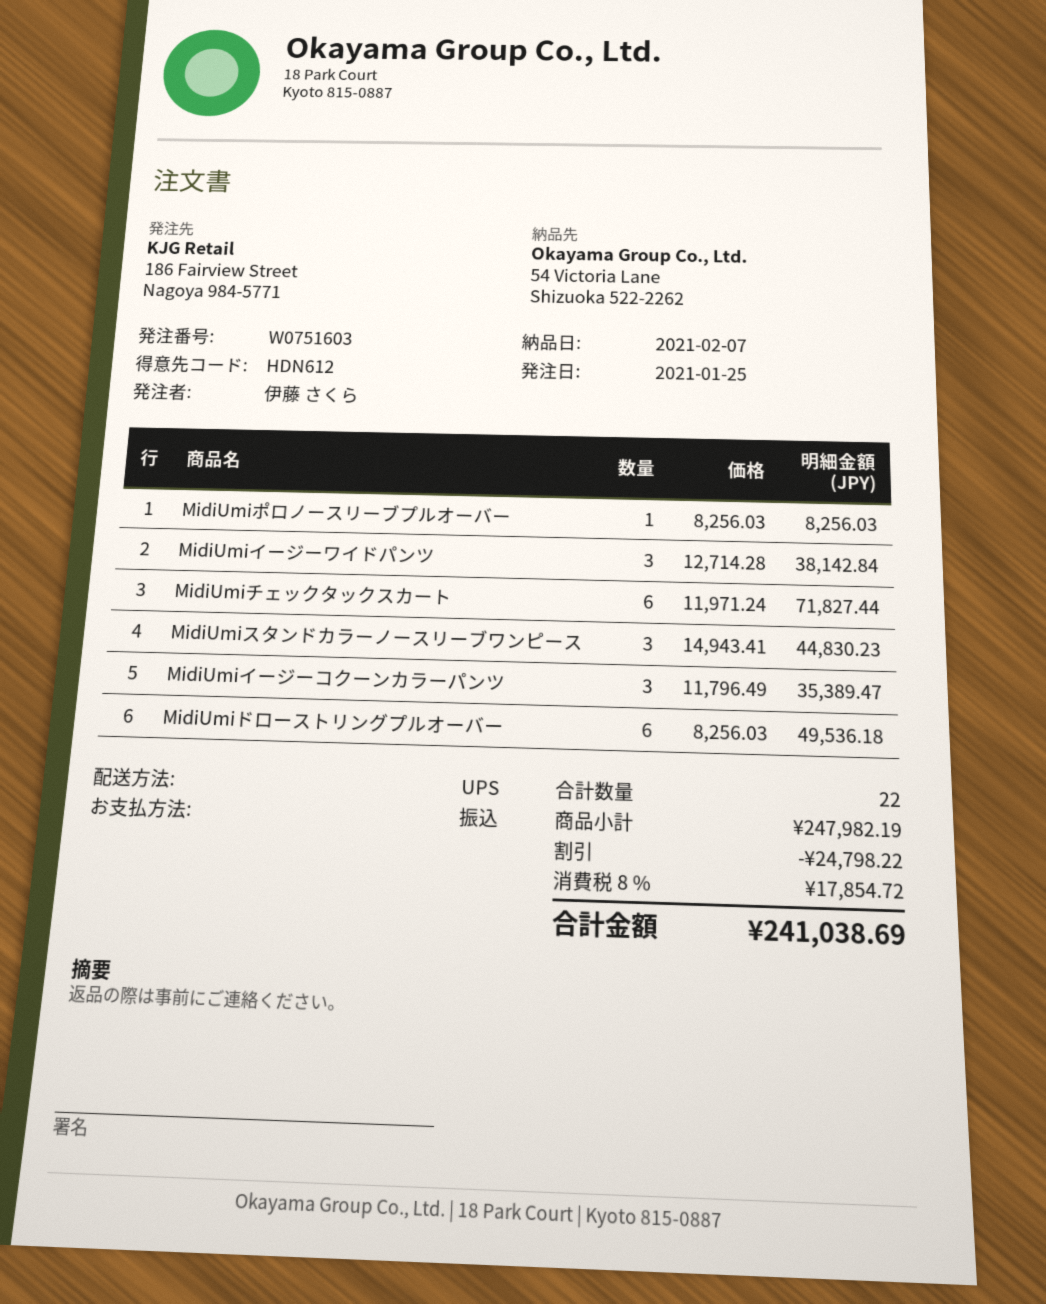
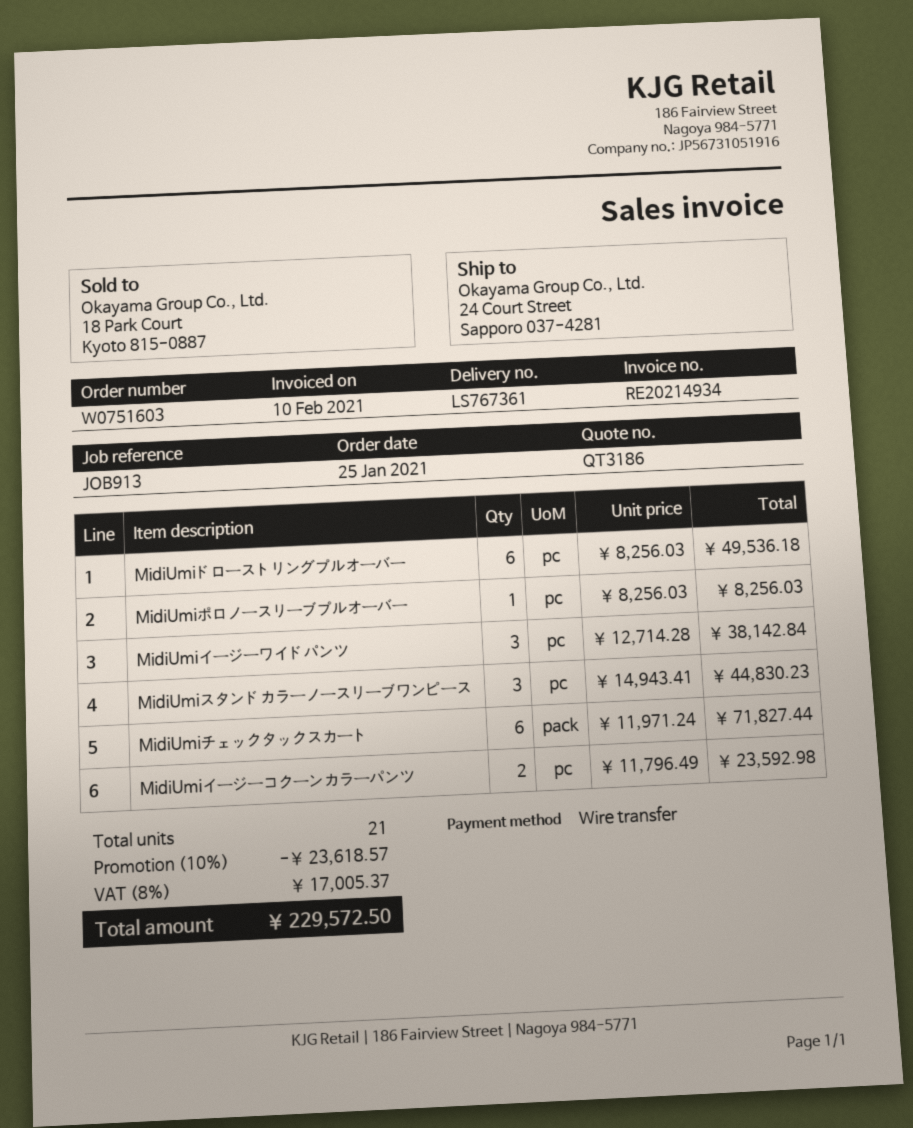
ship to: 54 Victoria Lane, Shizuoka 522-2262 -> 24 Court Street, Sapporo 037-4281
MidiUmiイージーコクーンカラーパンツ: 3 x 11796.49 = 35389.47 -> 2 x 11796.49 = 23592.98
total quantity: 22 -> 21
discount: 24798.22 -> 23618.57
tax: 8% = 17854.72 -> 8% = 17005.37
total: 241038.69 -> 229572.50

